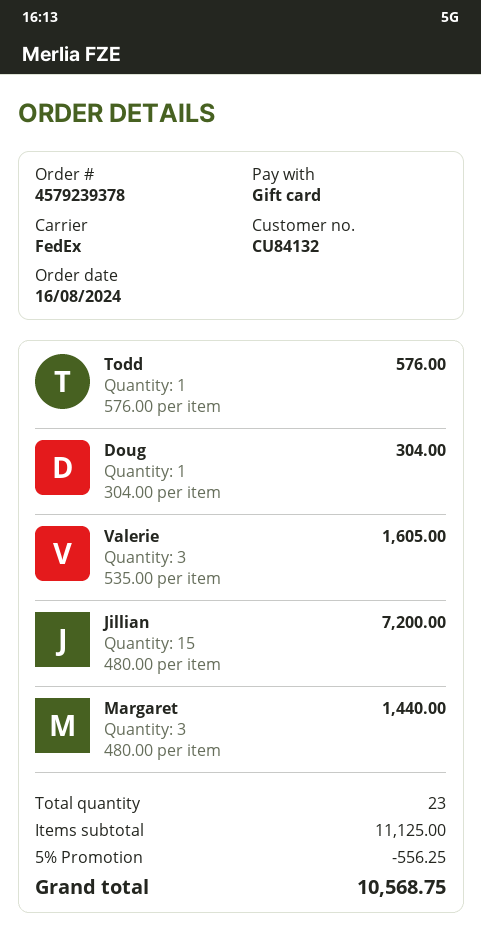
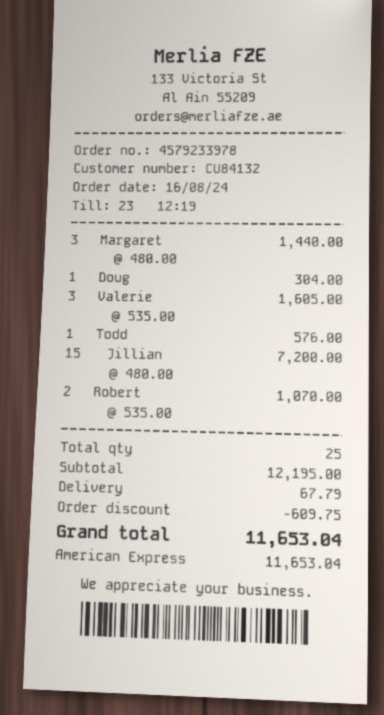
order number: 4579239378 -> 4579233978
payment method: gift card -> American Express
Robert: none -> 2 x 535.00 = 1070.00
total quantity: 23 -> 25
subtotal: 11125.00 -> 12195.00
discount: 556.25 -> 609.75
shipping: none -> 67.79
total: 10568.75 -> 11653.04

